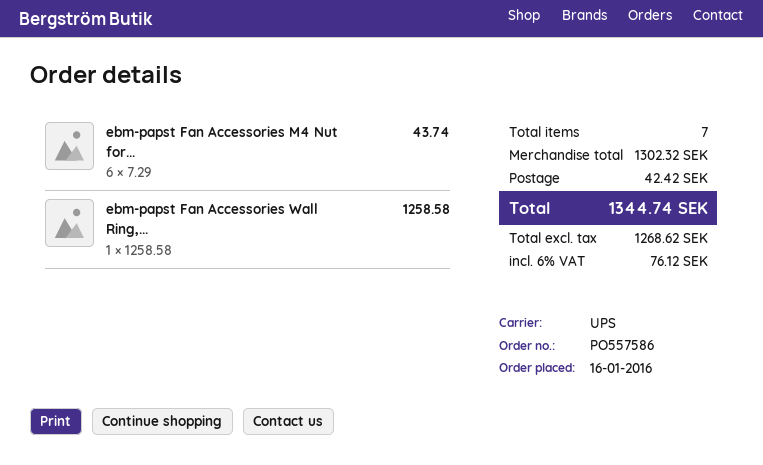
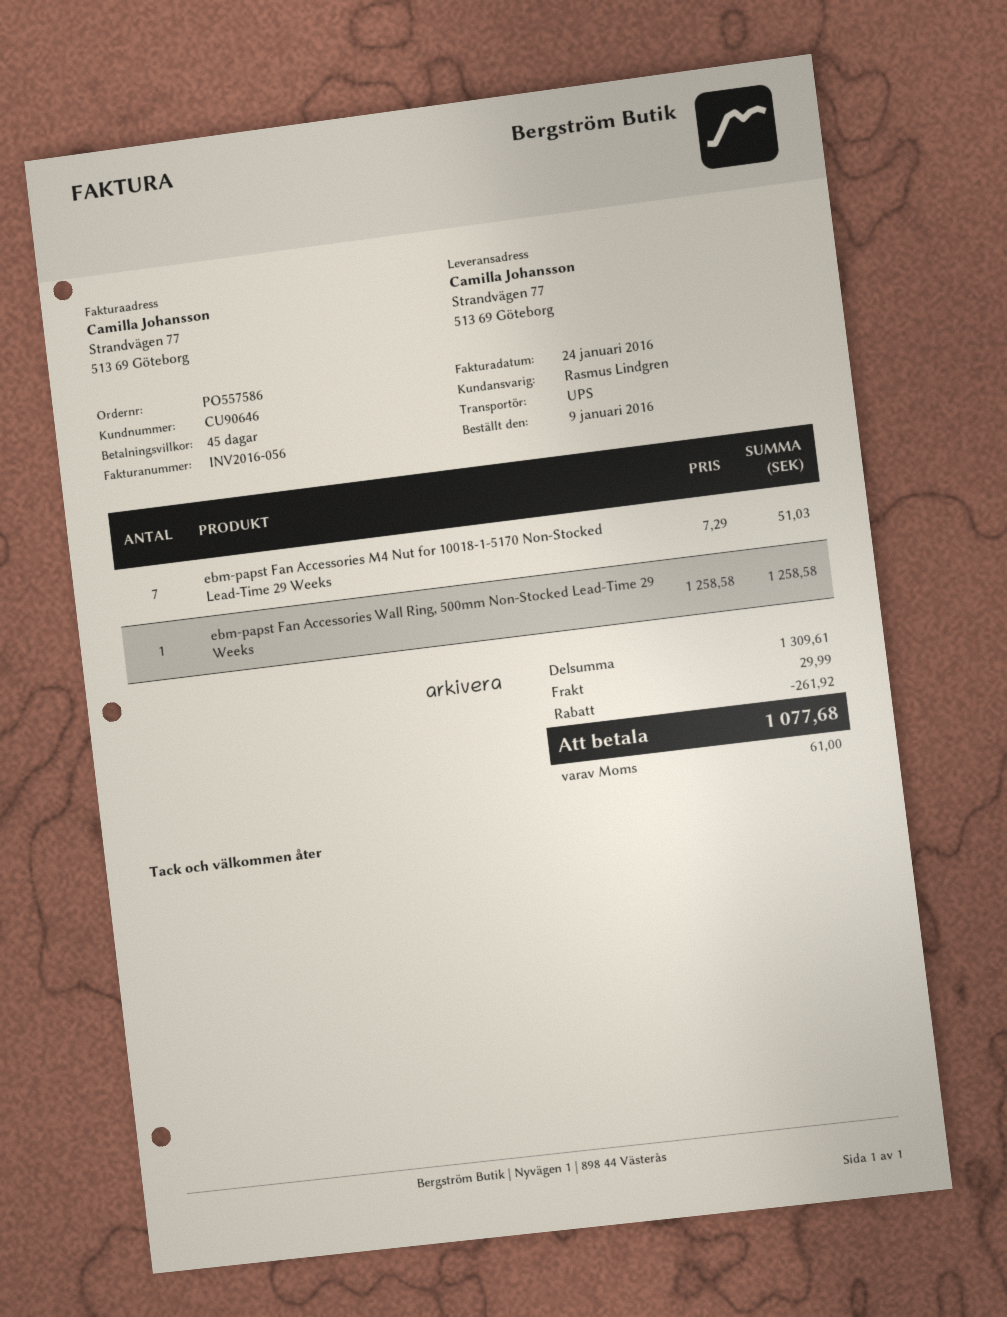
order date: 2016-01-16 -> 2016-01-09
ebm-papst Fan Accessories M4 Nut for...: 6 x 7.29 = 43.74 -> 7 x 7.29 = 51.03
subtotal: 1302.32 -> 1309.61
discount: none -> 261.92
shipping: 42.42 -> 29.99
tax: 76.12 -> 61.00
total: 1344.74 -> 1077.68

